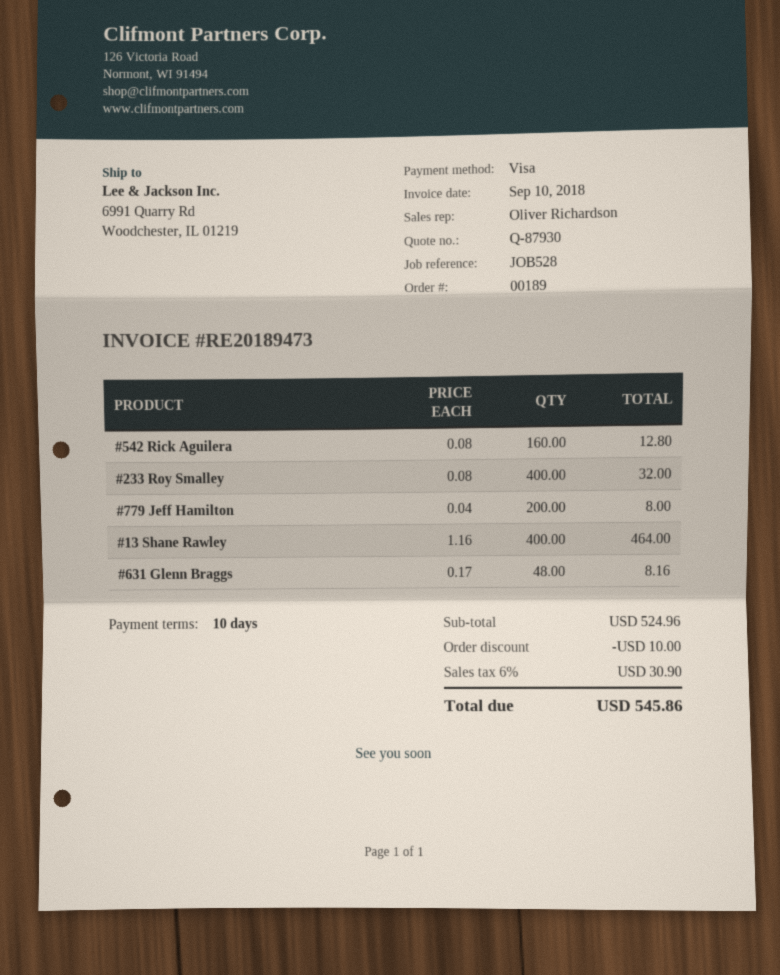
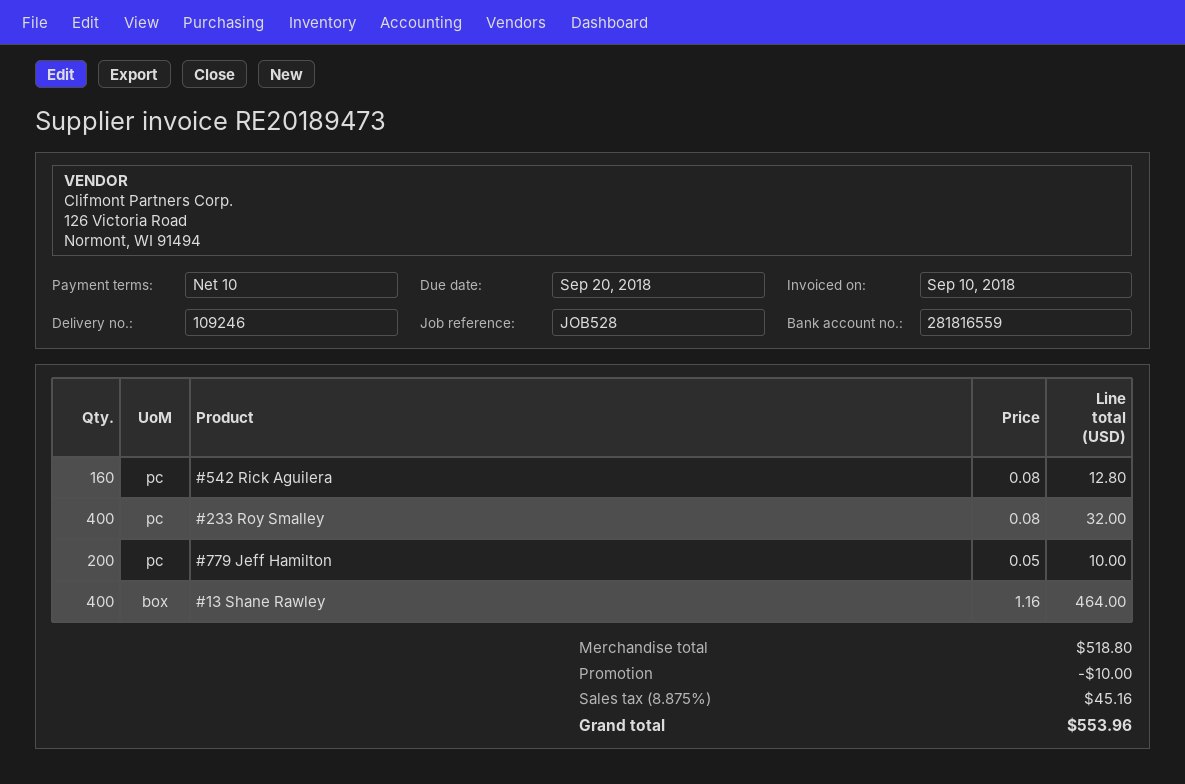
#779 Jeff Hamilton: 200 x 0.04 = 8.00 -> 200 x 0.05 = 10.00
#631 Glenn Braggs: 48 x 0.17 = 8.16 -> none
subtotal: 524.96 -> 518.80
tax: 6% = 30.90 -> 8.875% = 45.16
total: 545.86 -> 553.96

